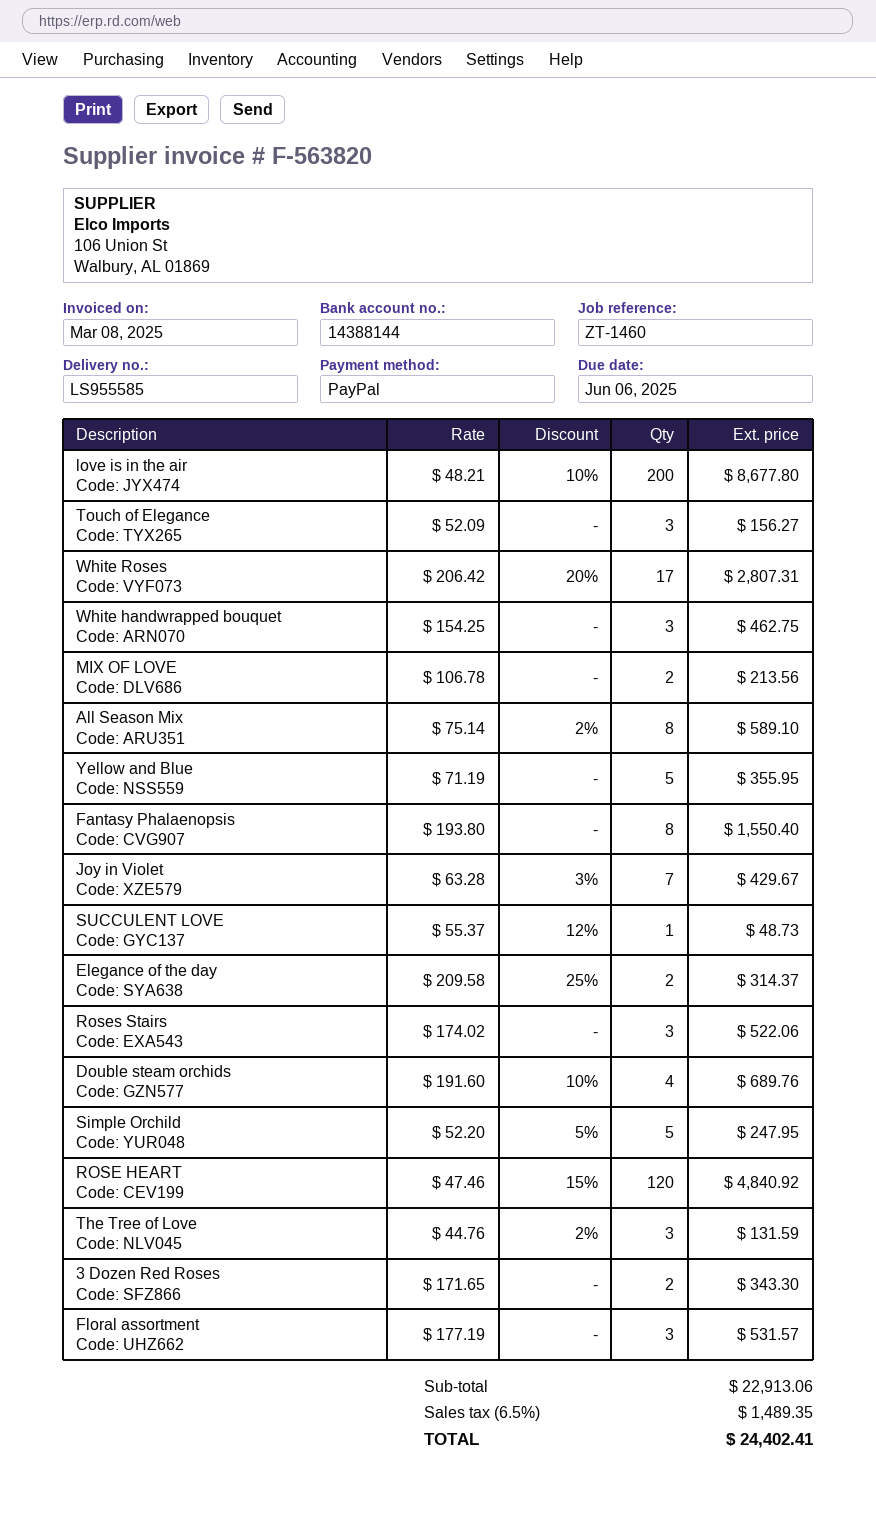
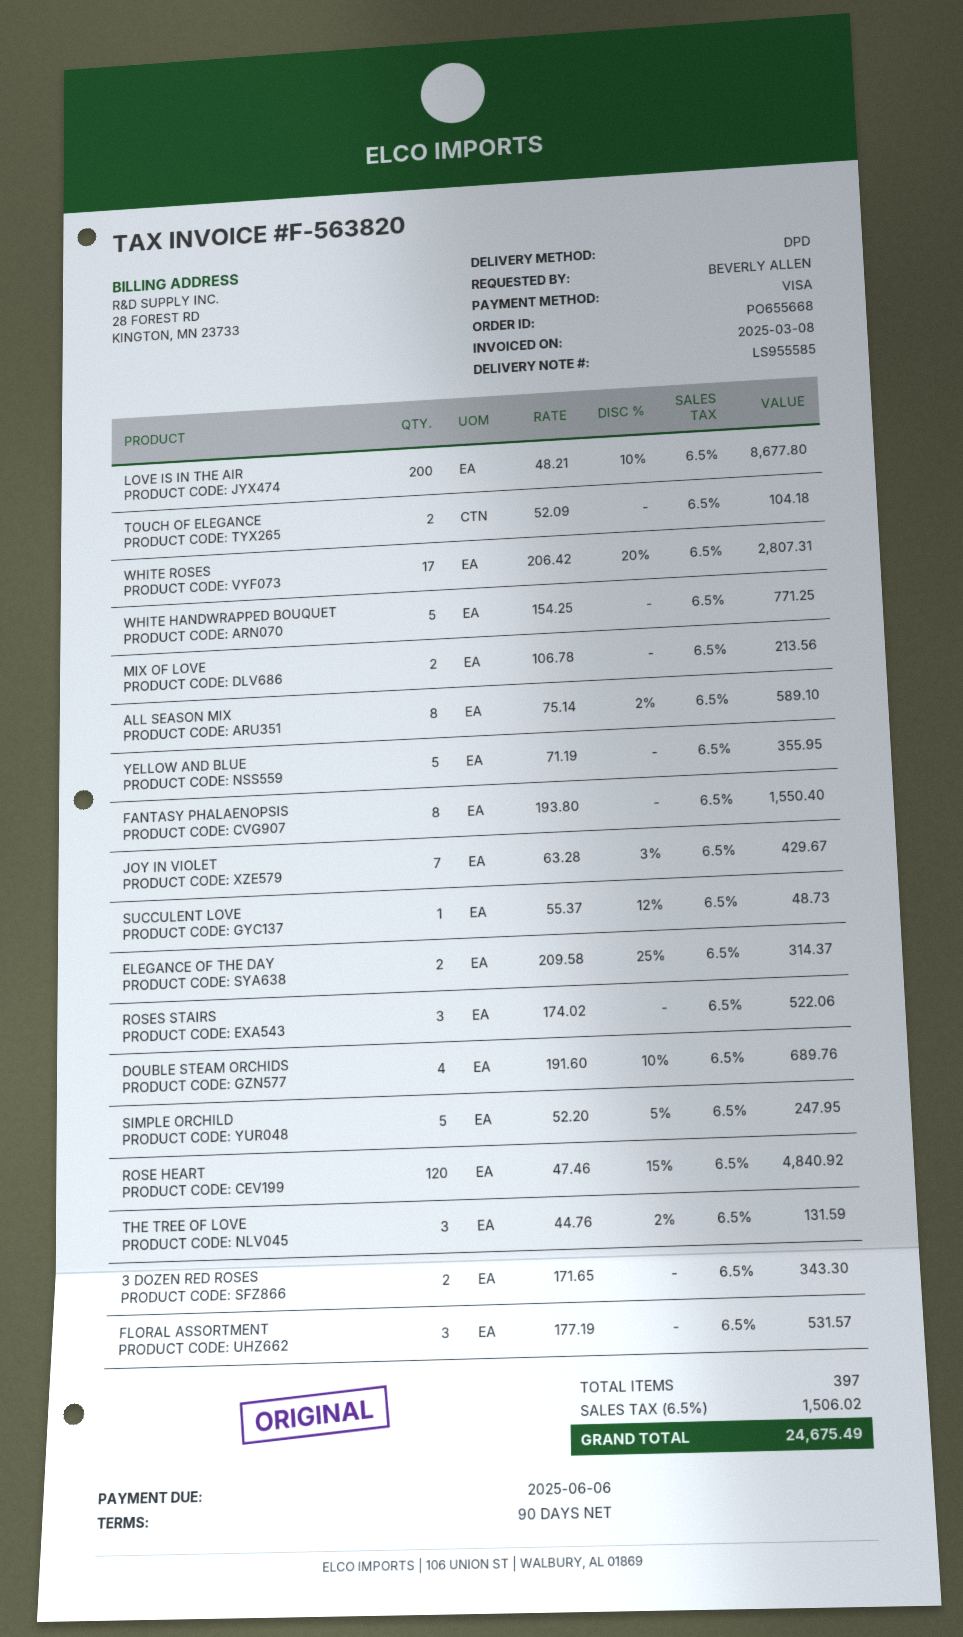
payment method: PayPal -> Visa
Touch of Elegance: 3 x 52.09 = 156.27 -> 2 x 52.09 = 104.18
White handwrapped bouquet: 3 x 154.25 = 462.75 -> 5 x 154.25 = 771.25
tax: 6.5% = 1489.35 -> 6.5% = 1506.02
total: 24402.41 -> 24675.49

